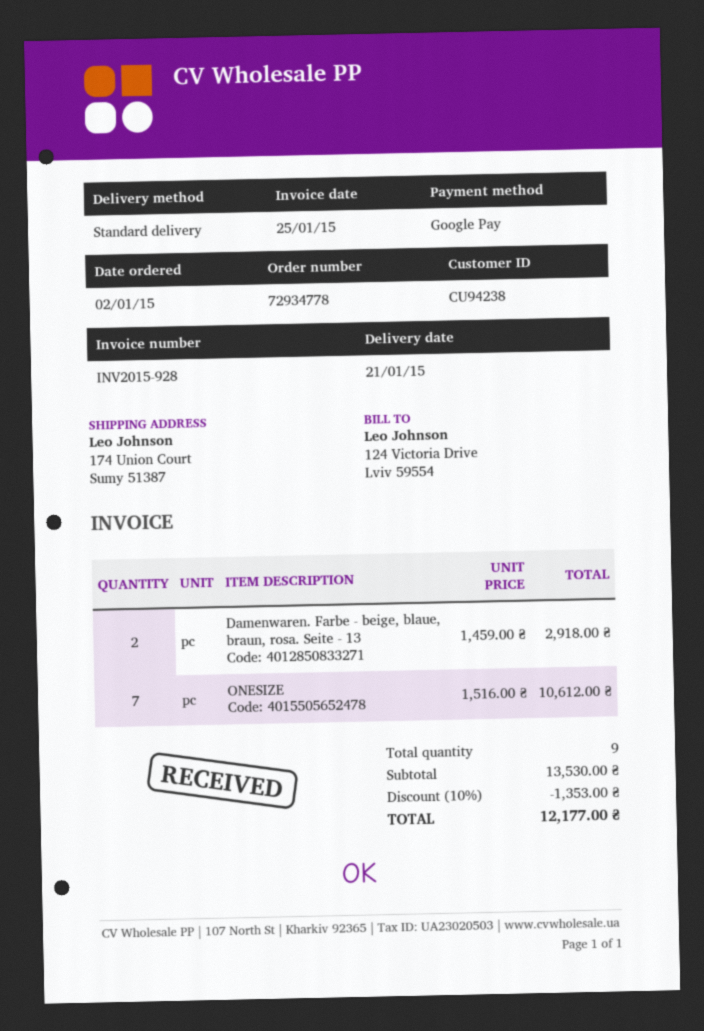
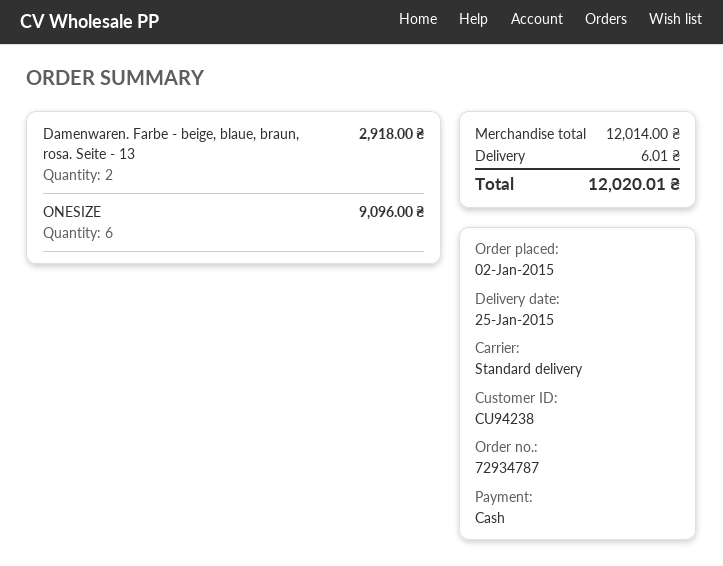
order number: 72934778 -> 72934787
delivery date: 2015-01-21 -> 2015-01-25
payment method: Google Pay -> cash
ONESIZE: 7 for 10612.00 -> 6 for 9096.00
subtotal: 13530.00 -> 12014.00
discount: 10% = 1353.00 -> none
shipping: none -> 6.01
total: 12177.00 -> 12020.01

